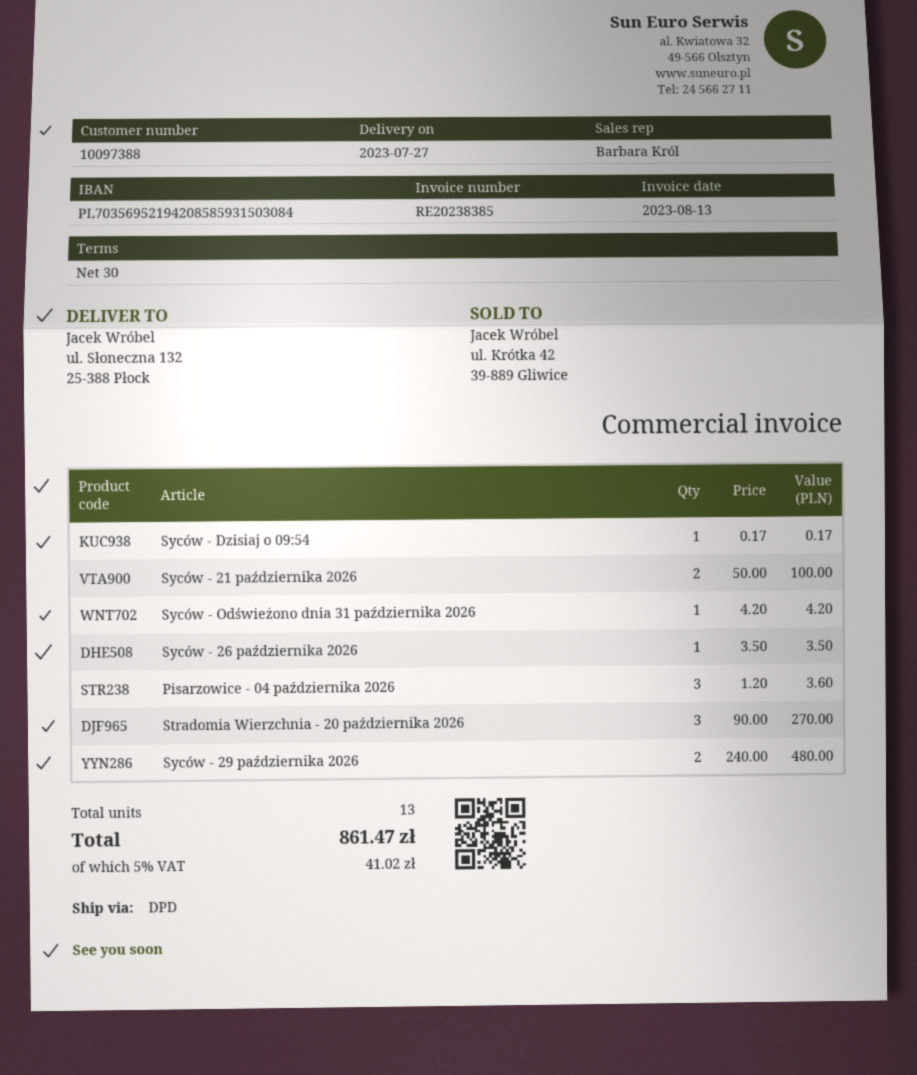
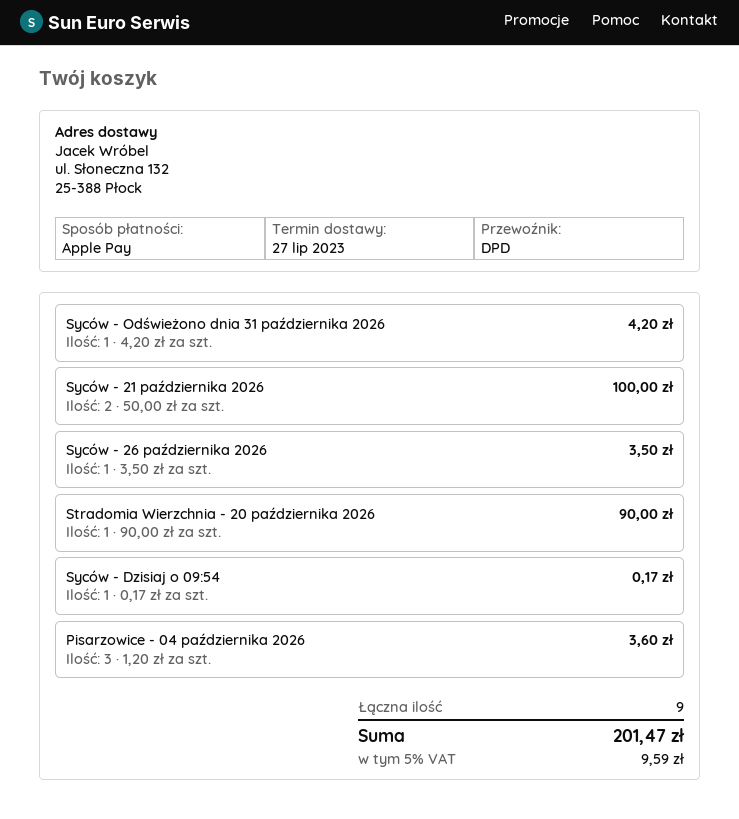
Stradomia Wierzchnia - 20 października 2026: 3 x 90.00 = 270.00 -> 1 x 90.00 = 90.00
Syców - 29 października 2026: 2 x 240.00 = 480.00 -> none
total quantity: 13 -> 9
tax: 5% = 41.02 -> 5% = 9.59
total: 861.47 -> 201.47

